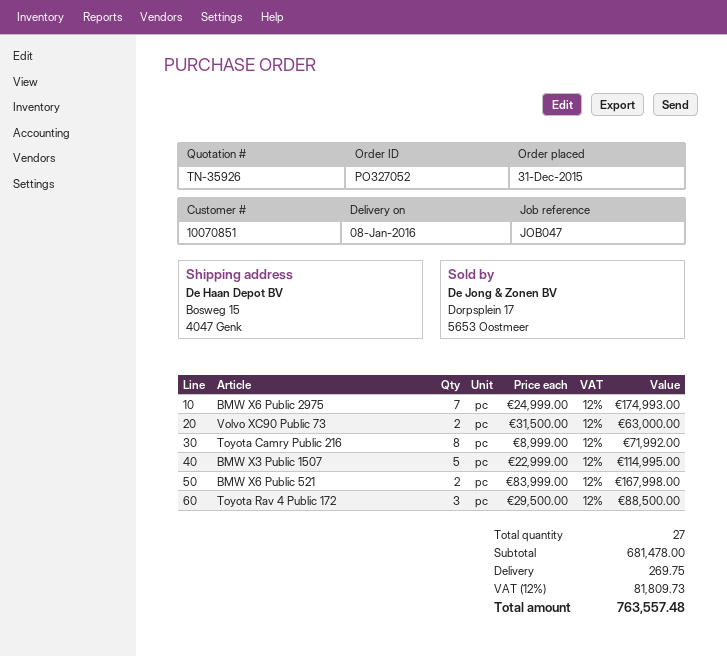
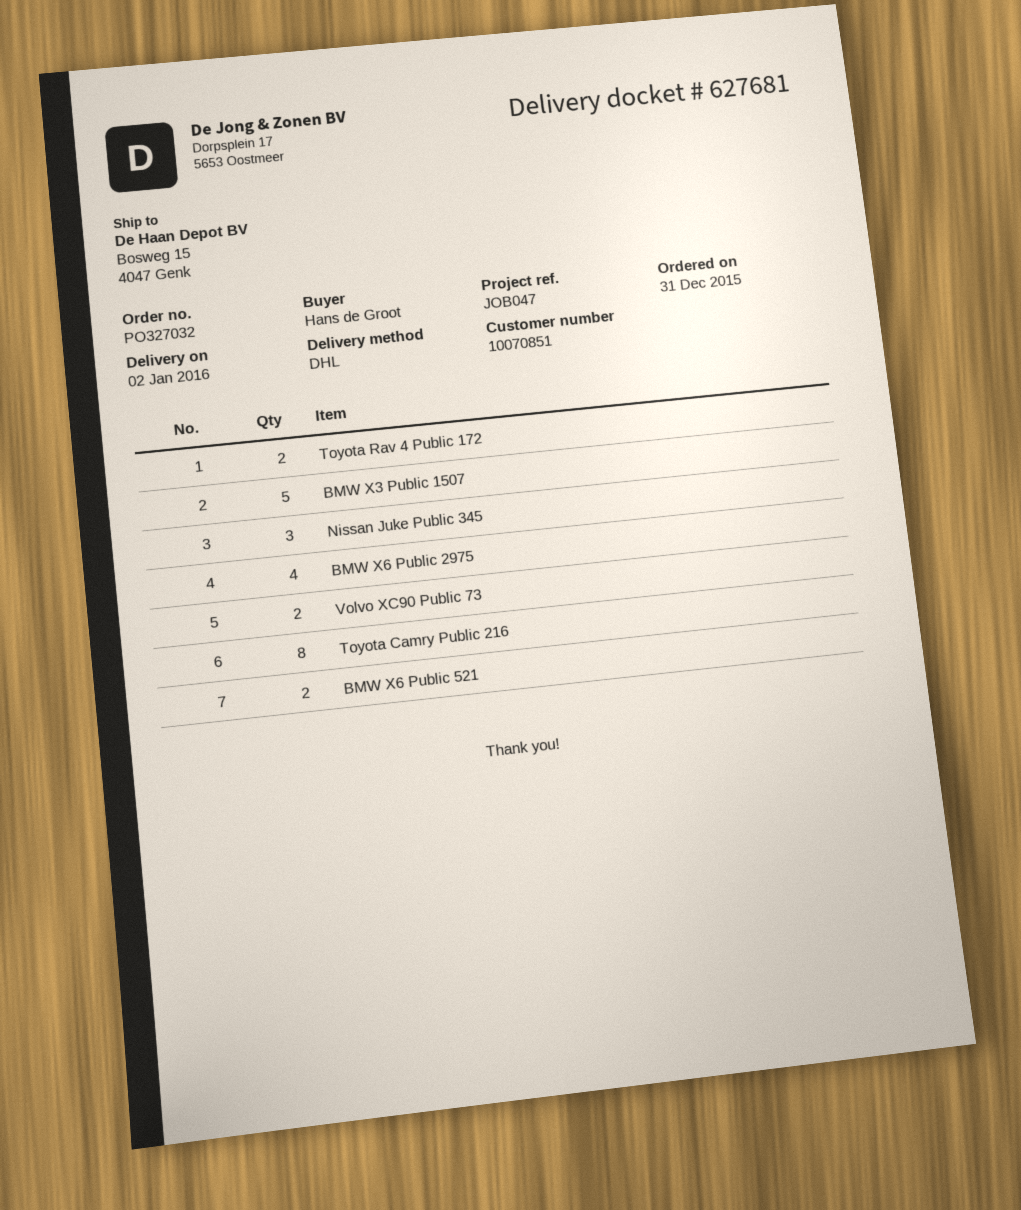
order number: PO327052 -> PO327032
delivery date: 2016-01-08 -> 2016-01-02
BMW X6 Public 2975: 7 -> 4
Toyota Rav 4 Public 172: 3 -> 2
Nissan Juke Public 345: none -> 3

